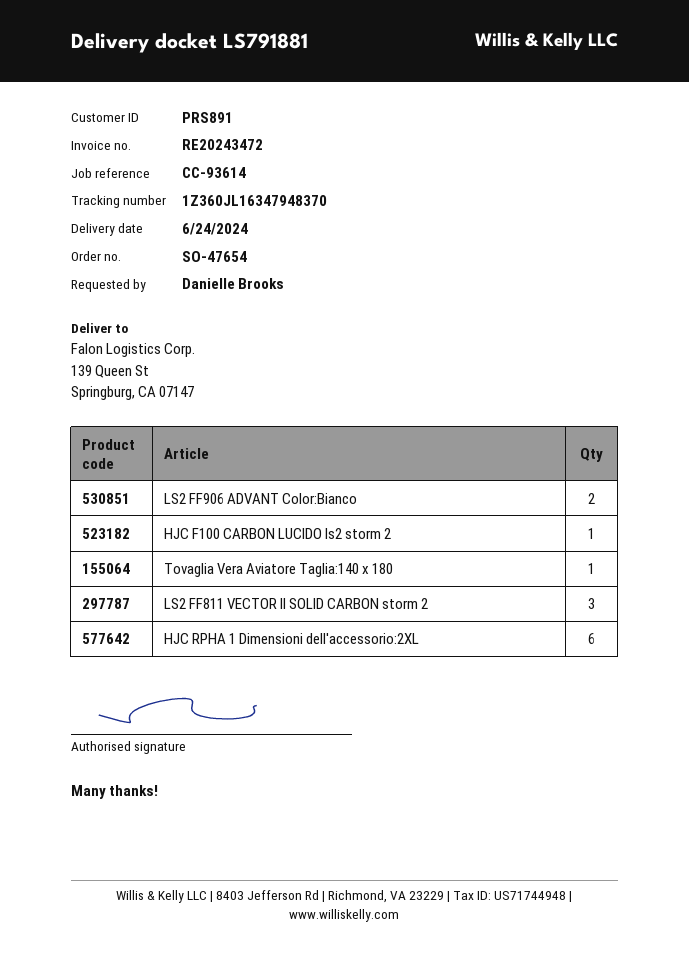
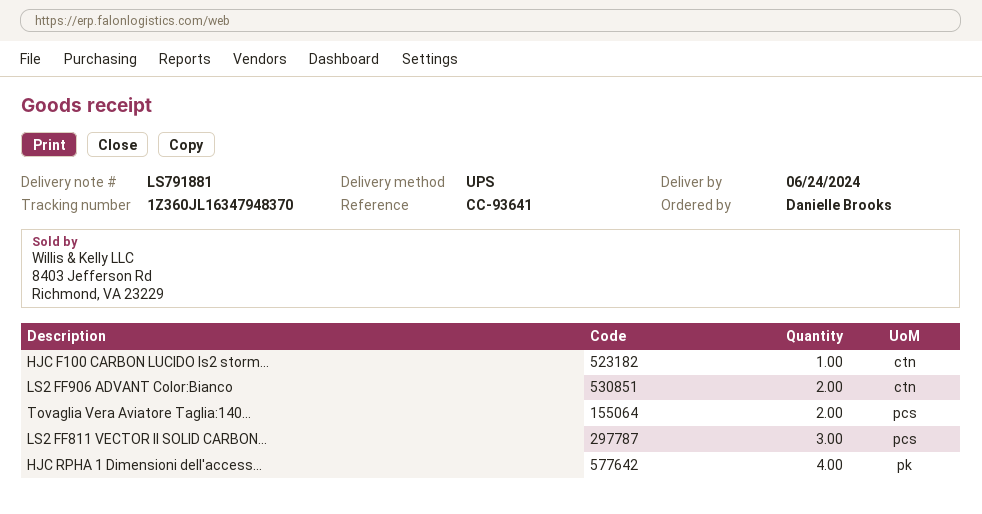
reference: CC-93614 -> CC-93641
Tovaglia Vera Aviatore Taglia:140 x 180: 1 -> 2
HJC RPHA 1 Dimensioni dell'accessorio:2XL: 6 -> 4

